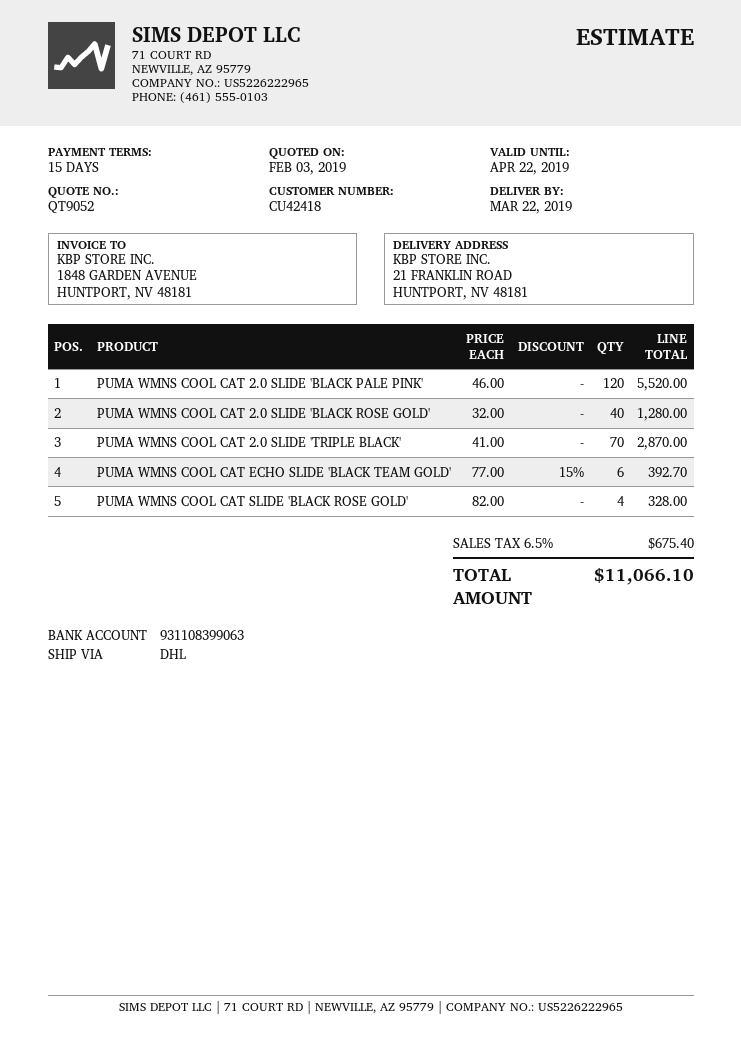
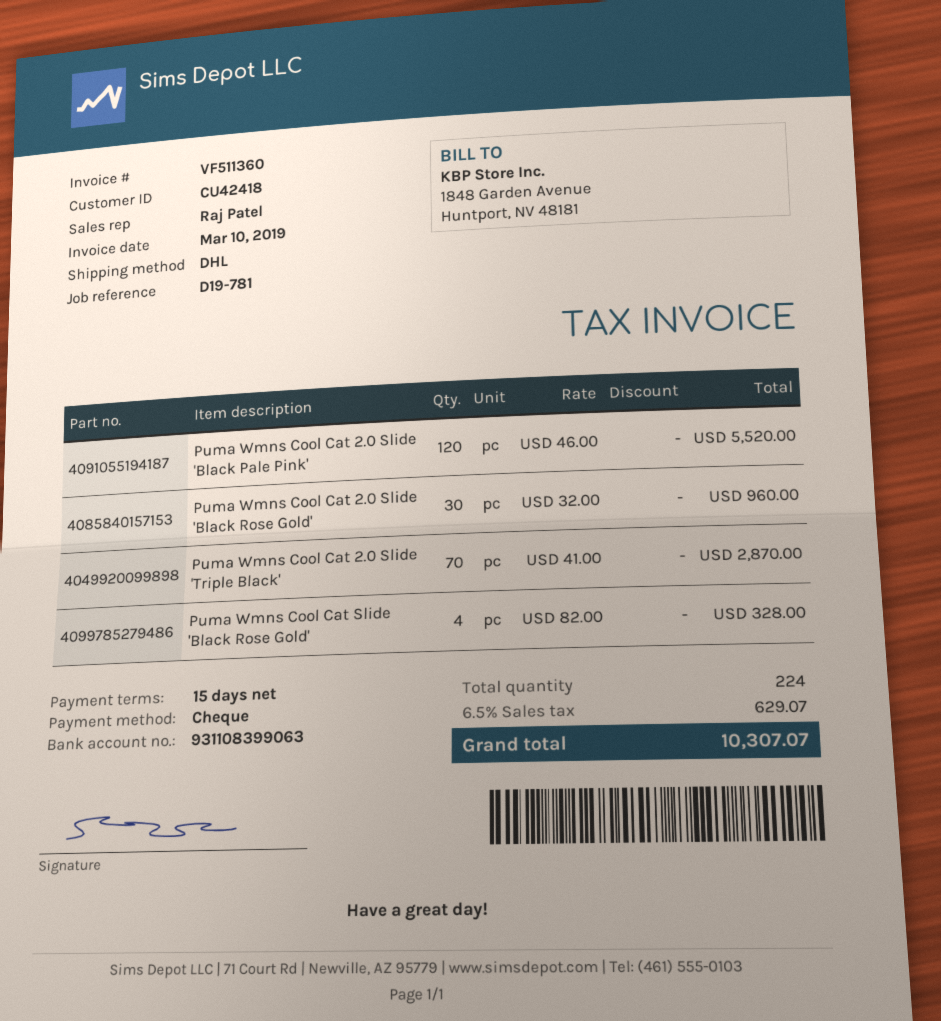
PUMA WMNS COOL CAT 2.0 SLIDE 'BLACK ROSE GOLD': 40 x 32.00 = 1280.00 -> 30 x 32.00 = 960.00
PUMA WMNS COOL CAT ECHO SLIDE 'BLACK TEAM GOLD': 6 x 77.00 - 15% = 392.70 -> none
tax: 6.5% = 675.40 -> 6.5% = 629.07
total: 11066.10 -> 10307.07

